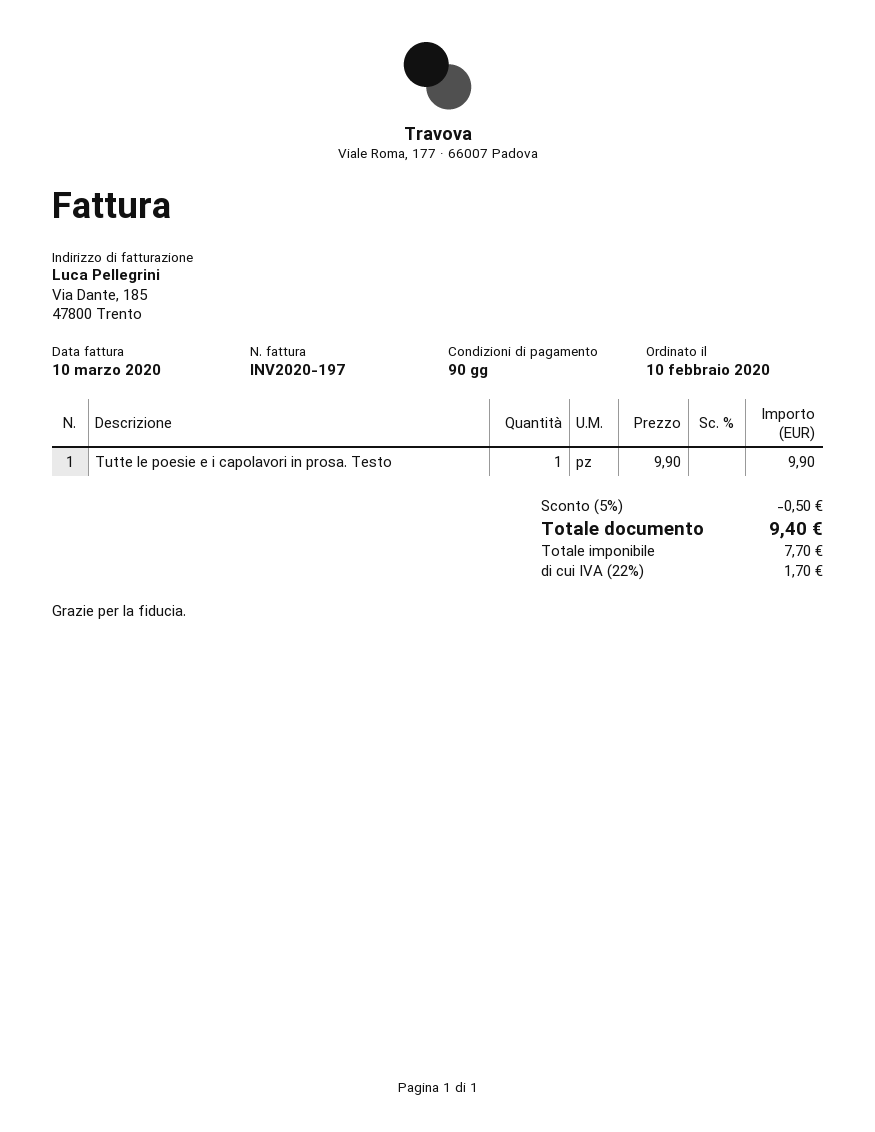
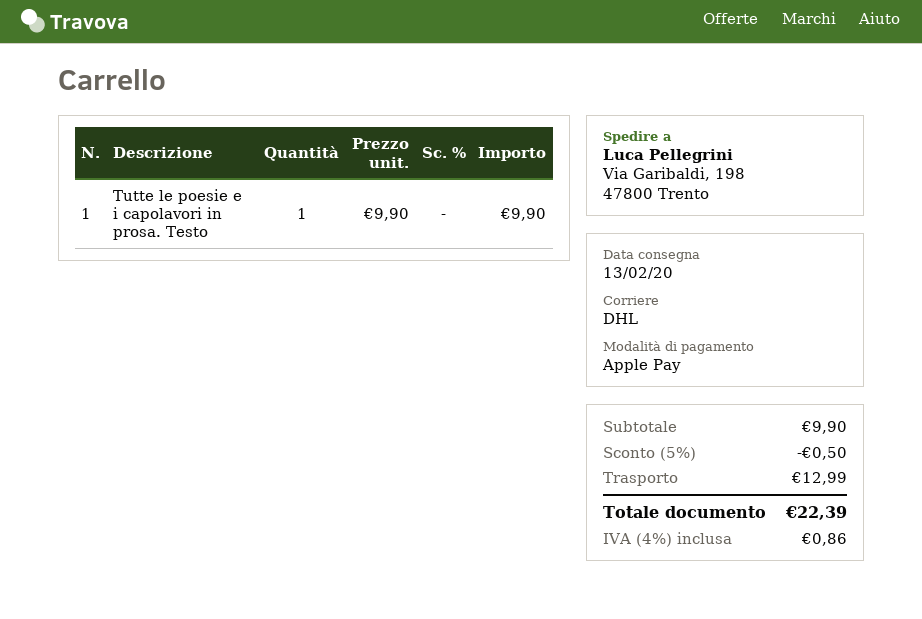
shipping: none -> 12.99
tax: 22% = 1.70 -> 4% = 0.86
total: 9.40 -> 22.39

